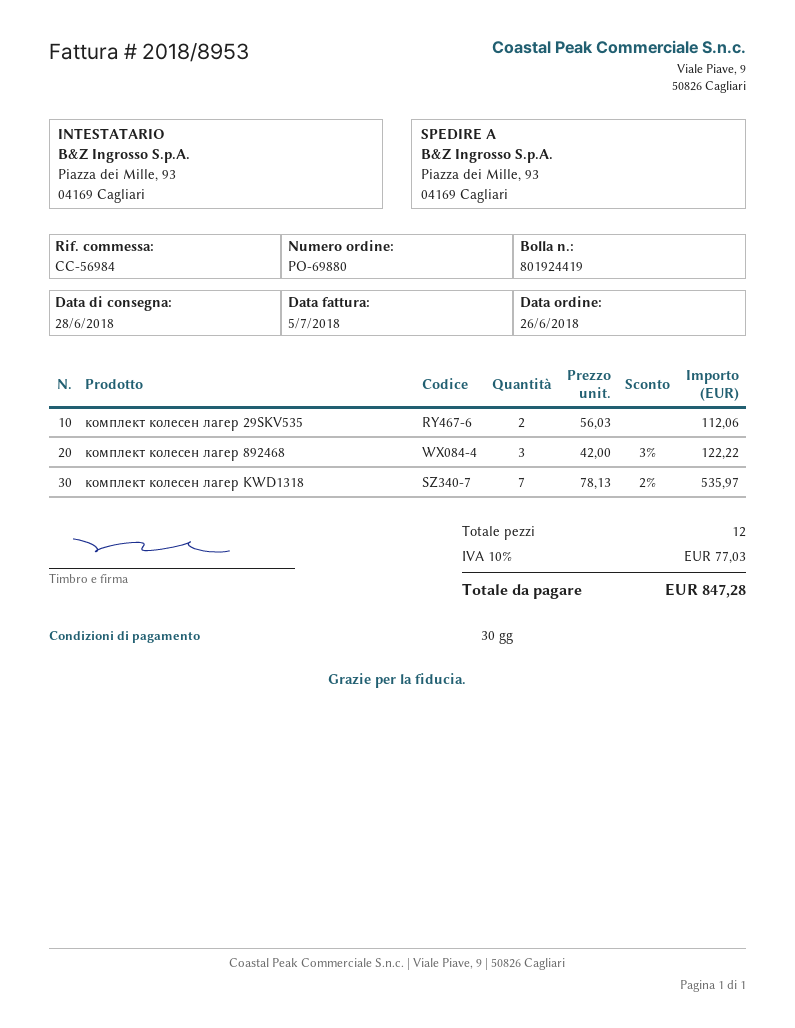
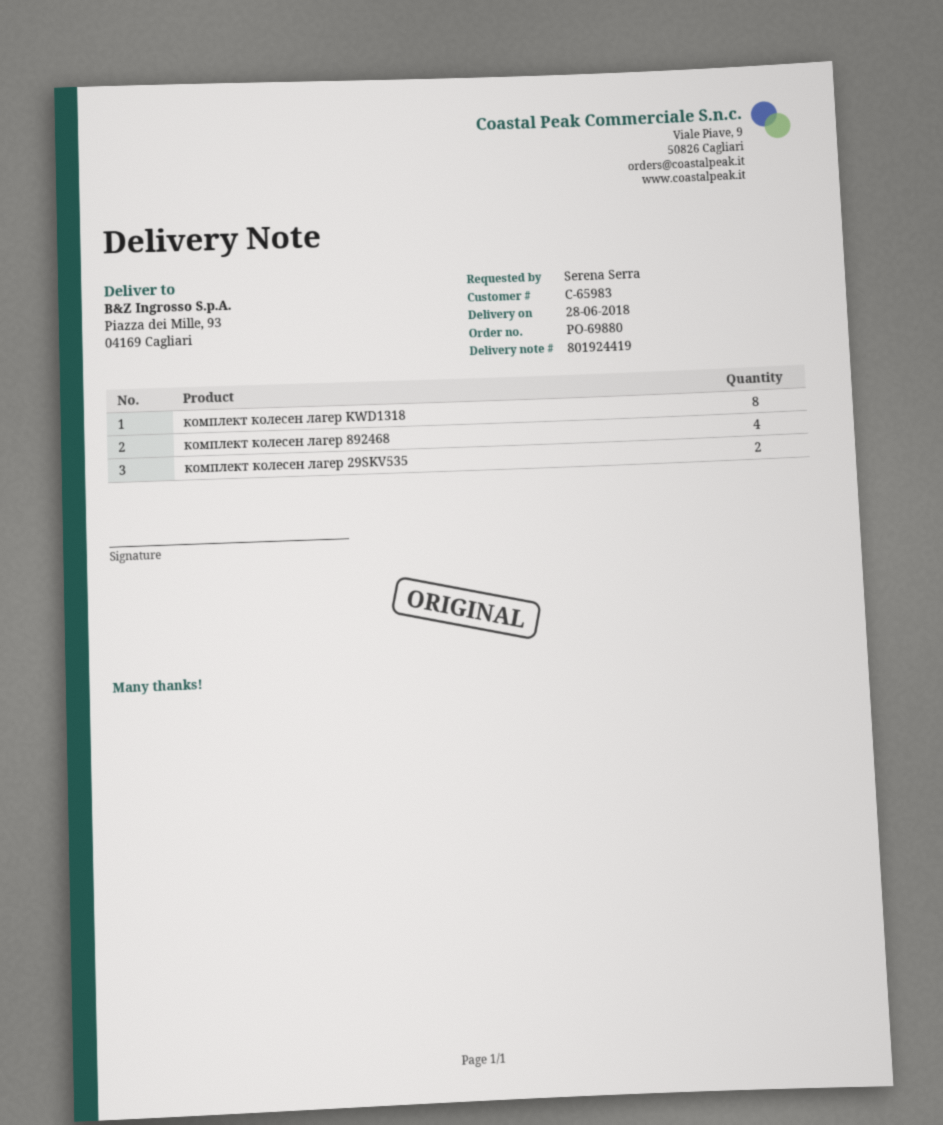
комплект колесен лагер 892468: 3 -> 4
комплект колесен лагер KWD1318: 7 -> 8

